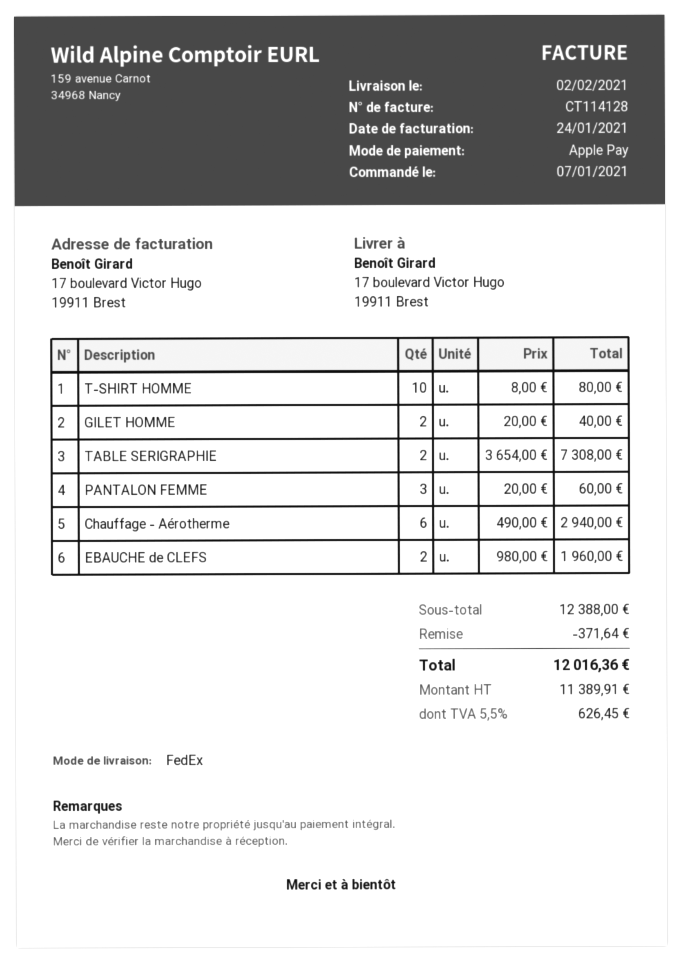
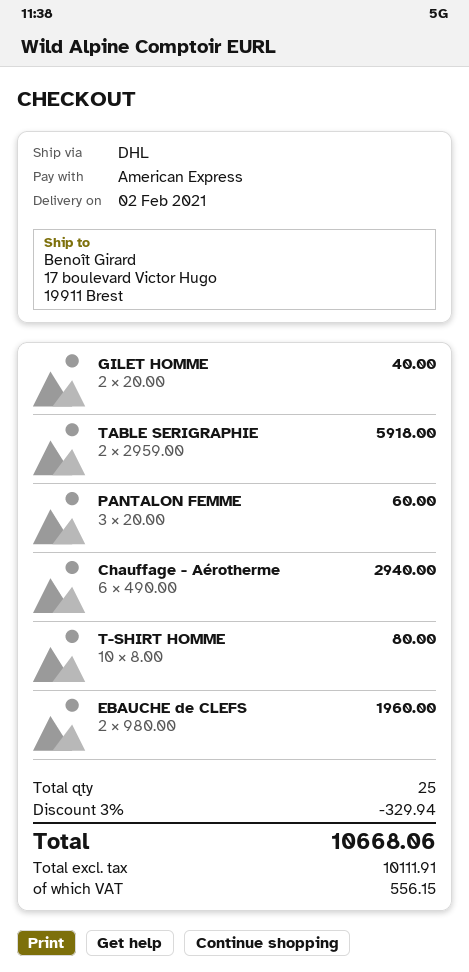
payment method: Apple Pay -> American Express
shipping method: FedEx -> DHL
TABLE SERIGRAPHIE: 2 x 3654.00 = 7308.00 -> 2 x 2959.00 = 5918.00
discount: 371.64 -> 329.94
net: 11389.91 -> 10111.91
tax: 626.45 -> 556.15
total: 12016.36 -> 10668.06

